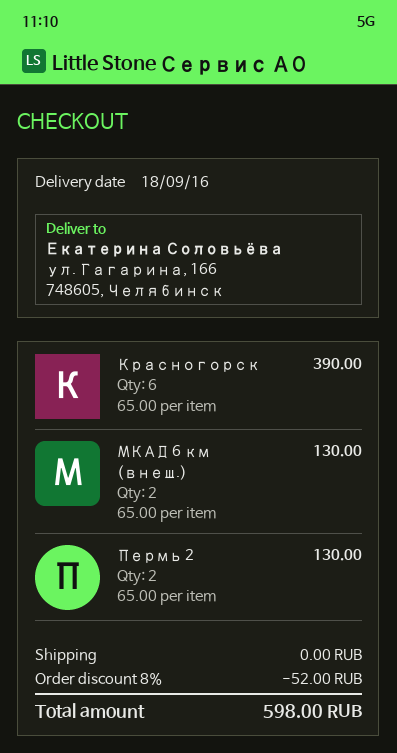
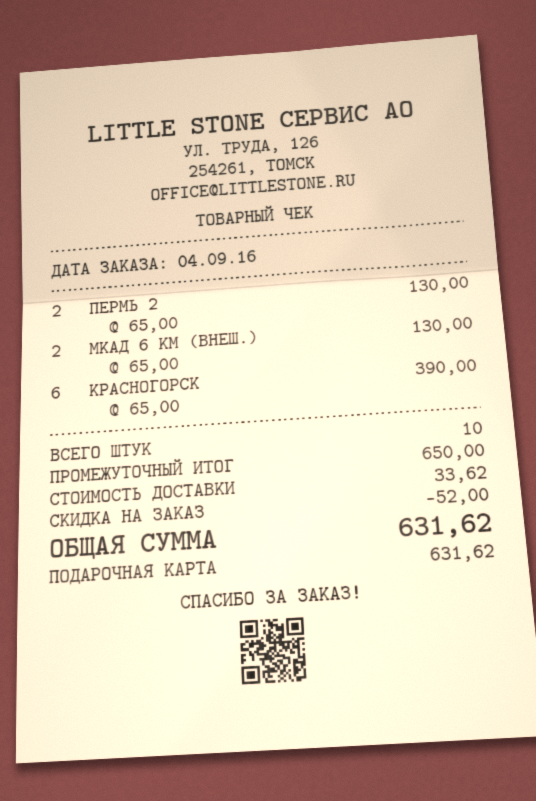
shipping: 0.00 -> 33.62
total: 598.00 -> 631.62

